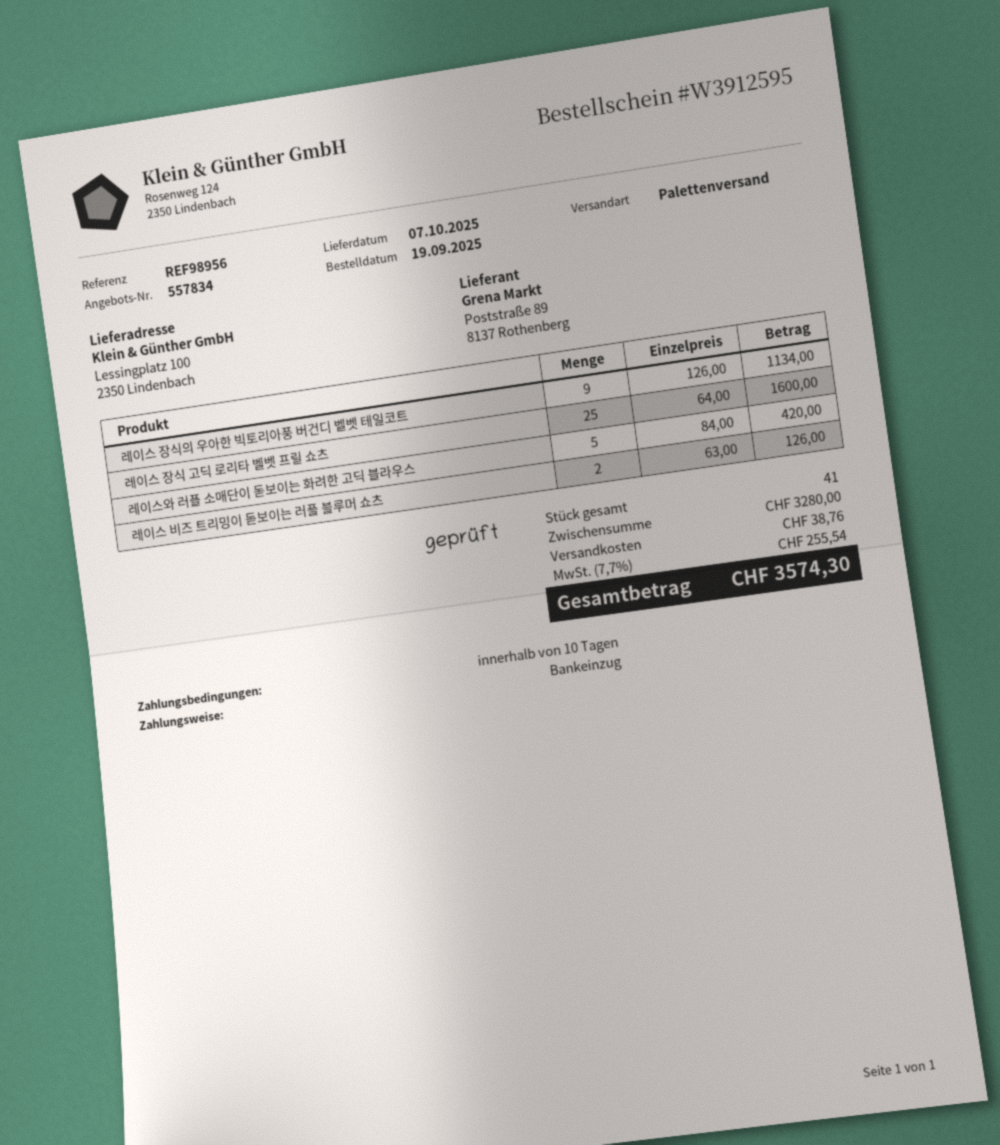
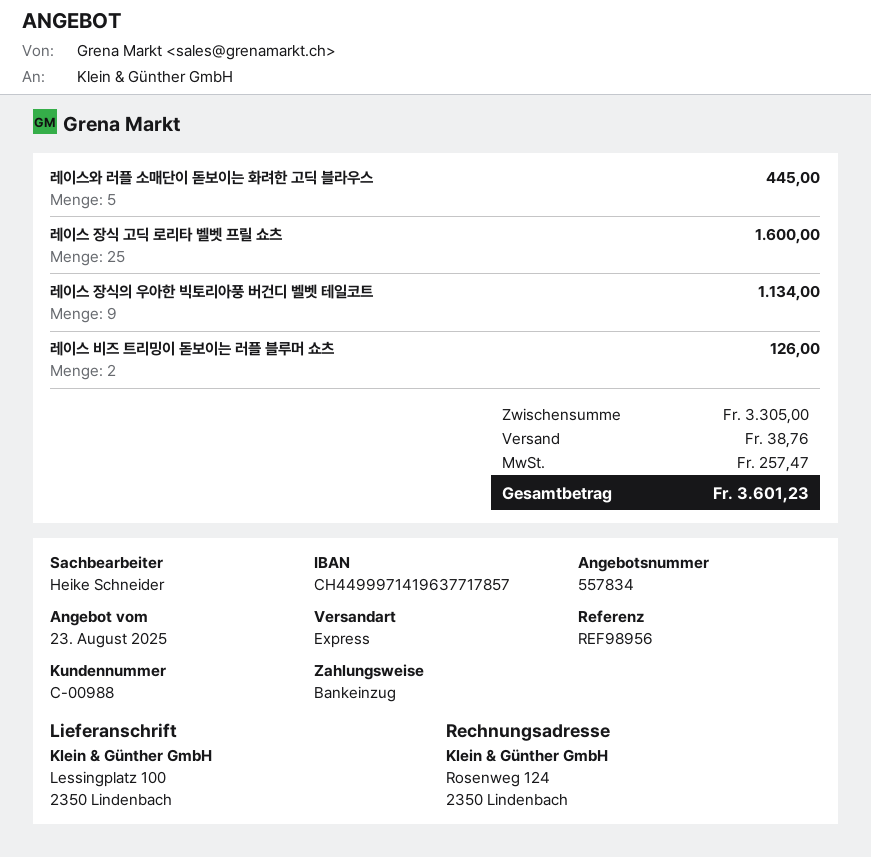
shipping method: pallet freight -> express
레이스와 러플 소매단이 돋보이는 화려한 고딕 블라우스: 5 for 420.00 -> 5 for 445.00
subtotal: 3280.00 -> 3305.00
tax: 255.54 -> 257.47
total: 3574.30 -> 3601.23

